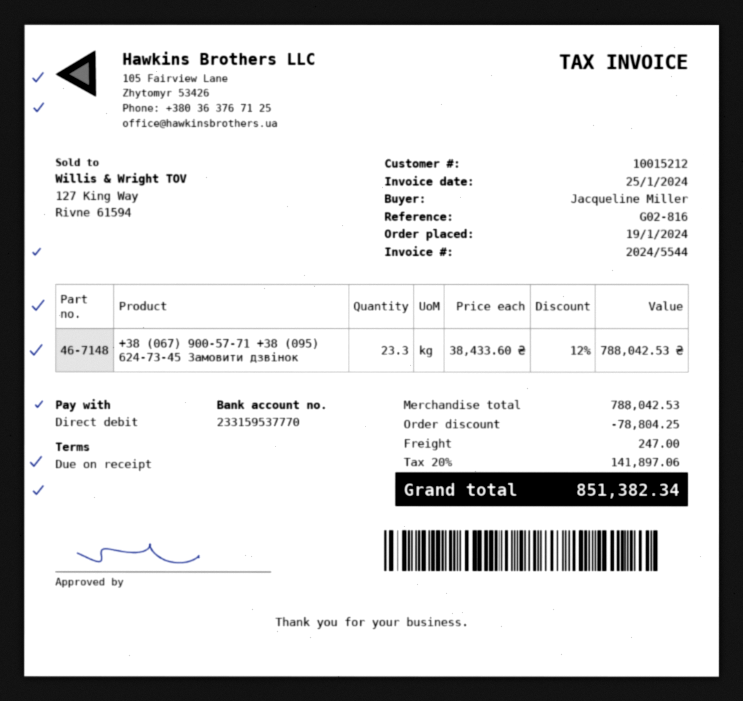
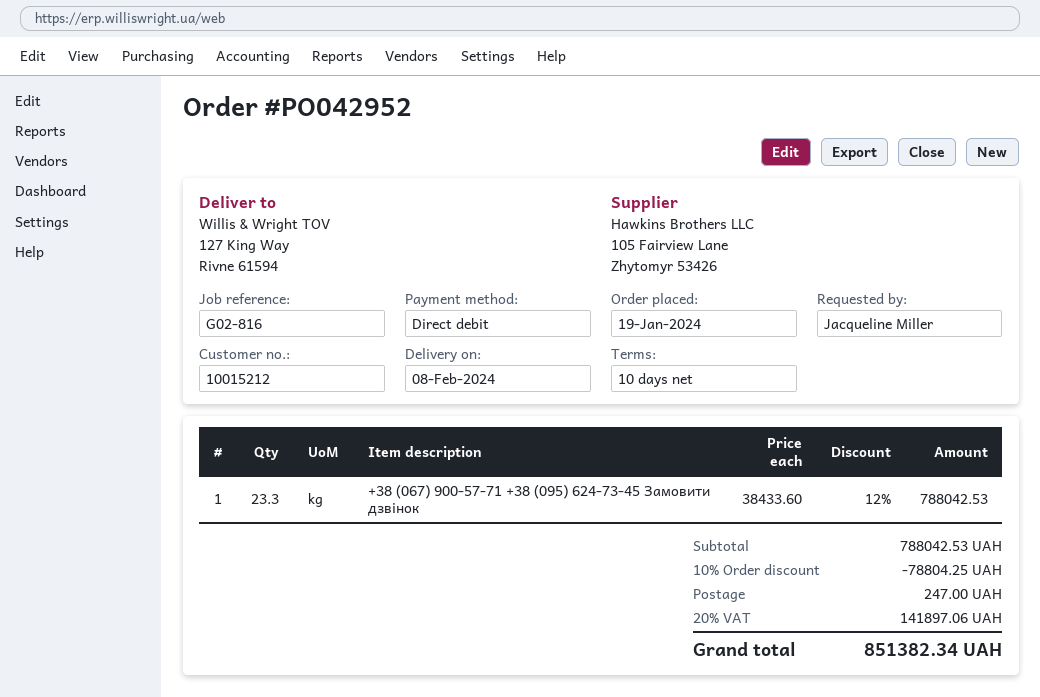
payment terms: on receipt -> 10 days

